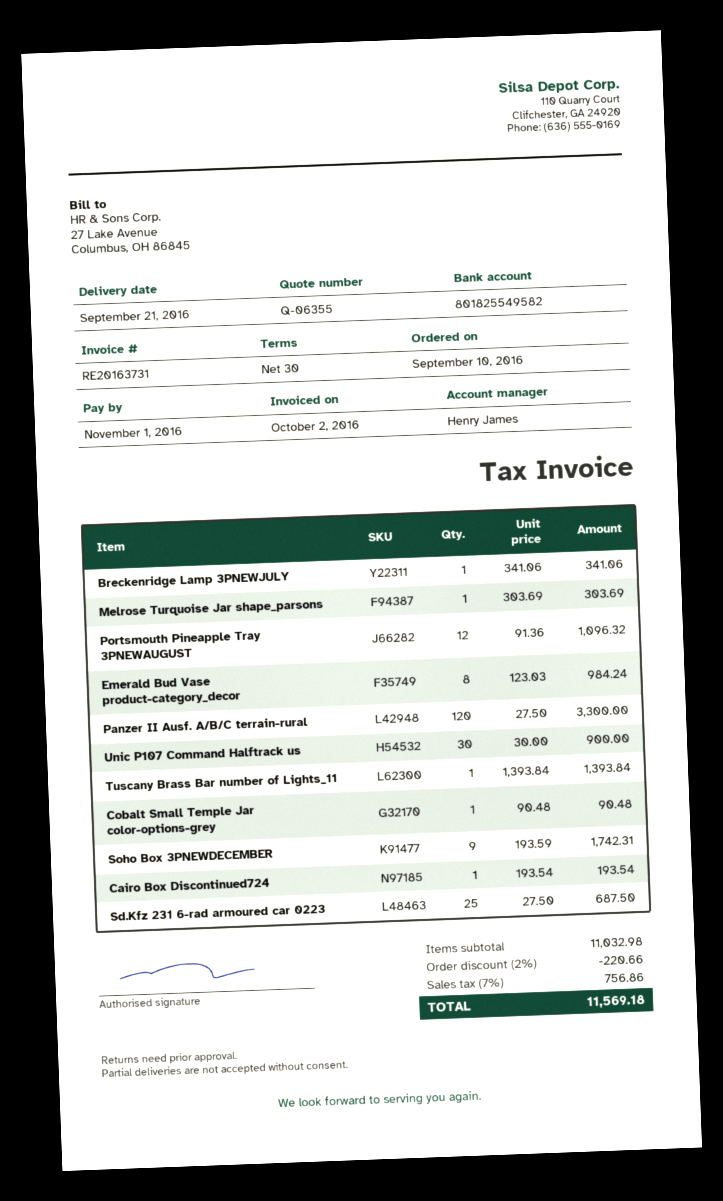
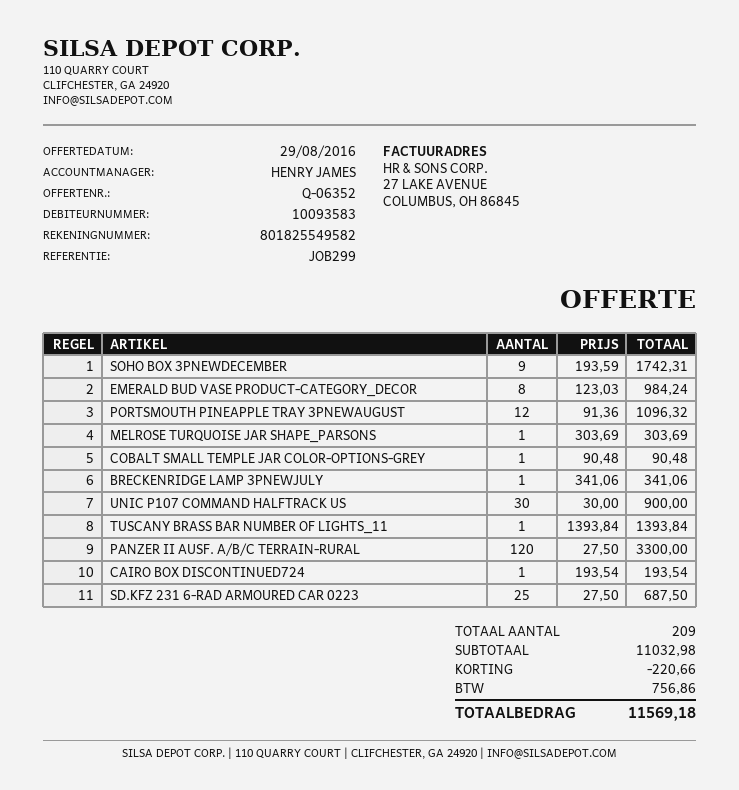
quote number: Q-06355 -> Q-06352

